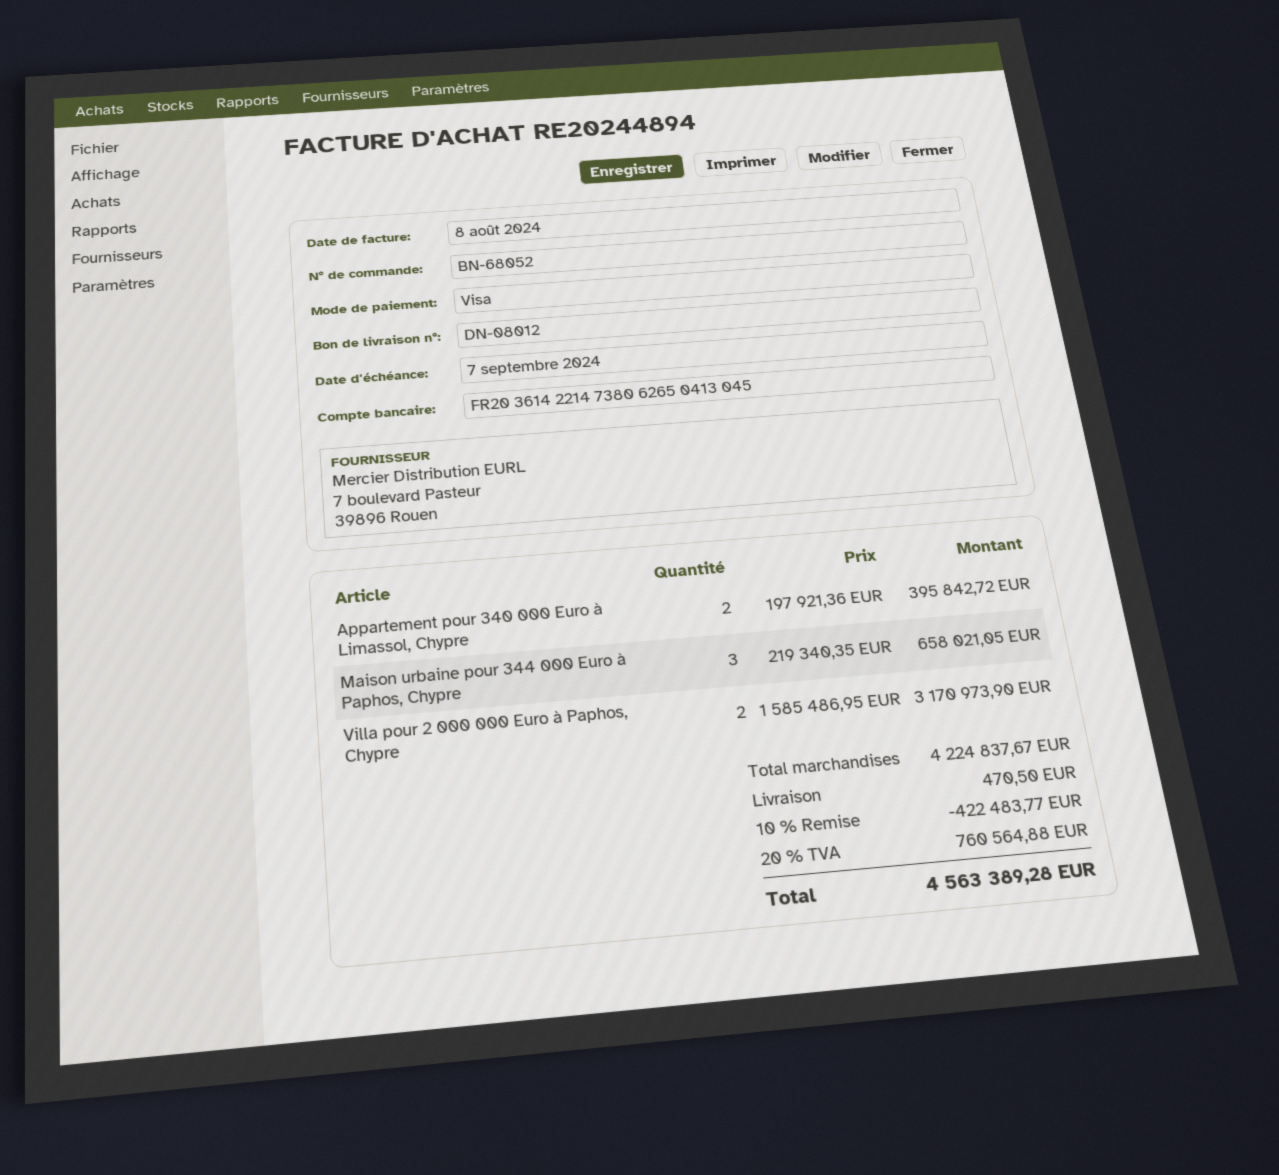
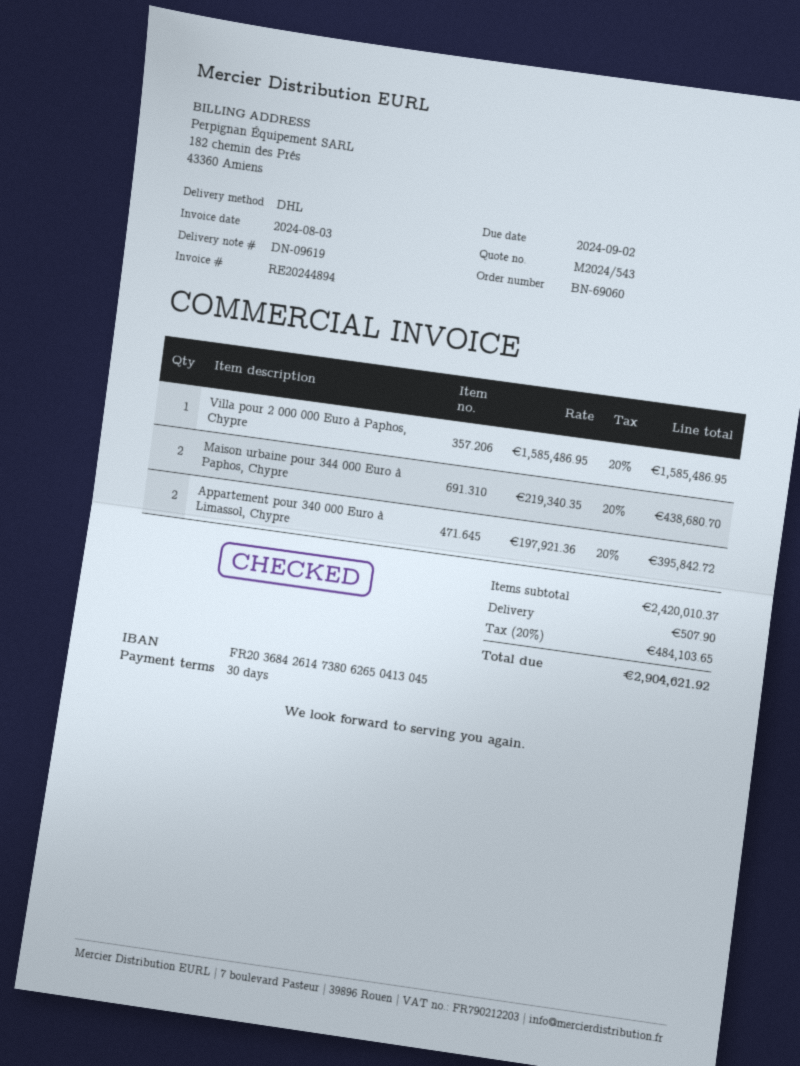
order number: BN-68052 -> BN-69060
delivery note number: DN-08012 -> DN-09619
invoice date: 2024-08-08 -> 2024-08-03
due date: 2024-09-07 -> 2024-09-02
bank account: FR2036142214738062650413045 -> FR2036842614738062650413045
Maison urbaine pour 344 000 Euro à Paphos, Chypre: 3 x 219340.35 = 658021.05 -> 2 x 219340.35 = 438680.70
Villa pour 2 000 000 Euro à Paphos, Chypre: 2 x 1585486.95 = 3170973.90 -> 1 x 1585486.95 = 1585486.95
subtotal: 4224837.67 -> 2420010.37
discount: 10% = 422483.77 -> none
shipping: 470.50 -> 507.90
tax: 20% = 760564.88 -> 20% = 484103.65
total: 4563389.28 -> 2904621.92

